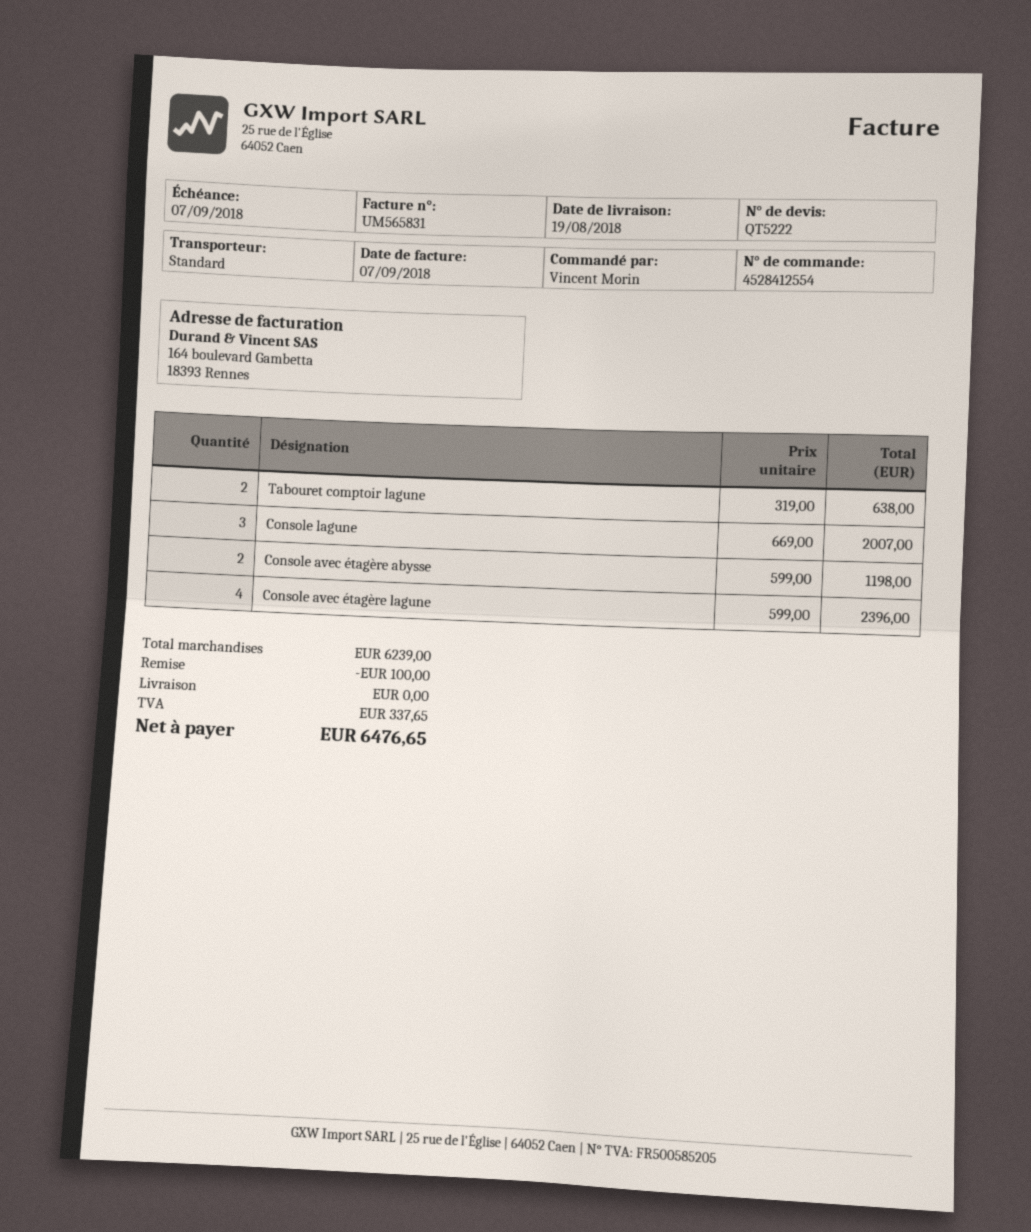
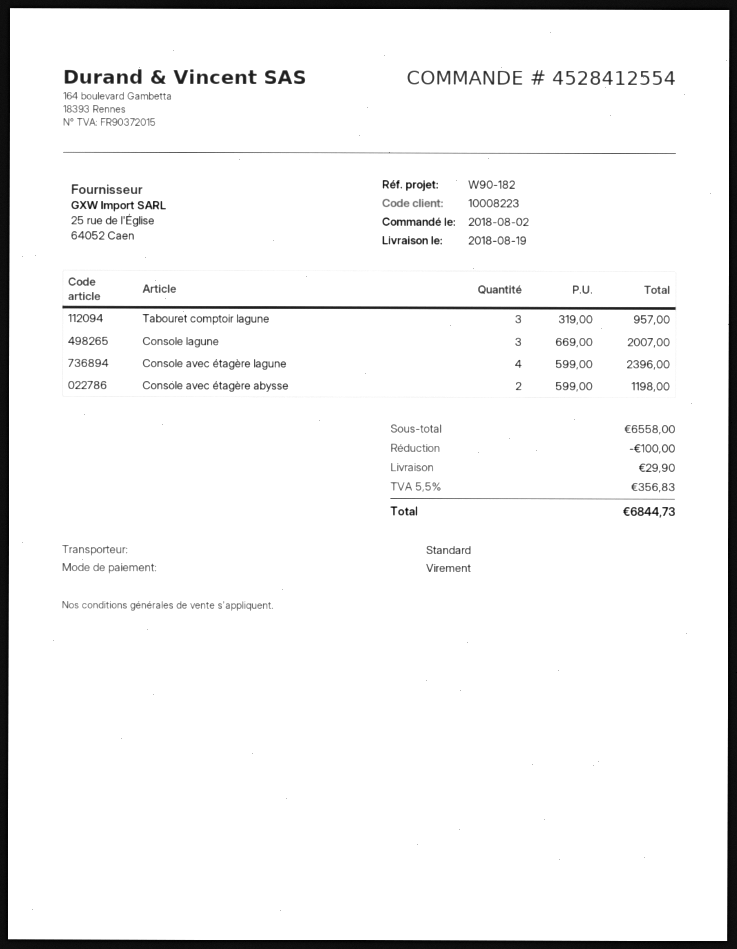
Tabouret comptoir lagune: 2 x 319.00 = 638.00 -> 3 x 319.00 = 957.00
subtotal: 6239.00 -> 6558.00
shipping: 0.00 -> 29.90
tax: 337.65 -> 356.83
total: 6476.65 -> 6844.73

